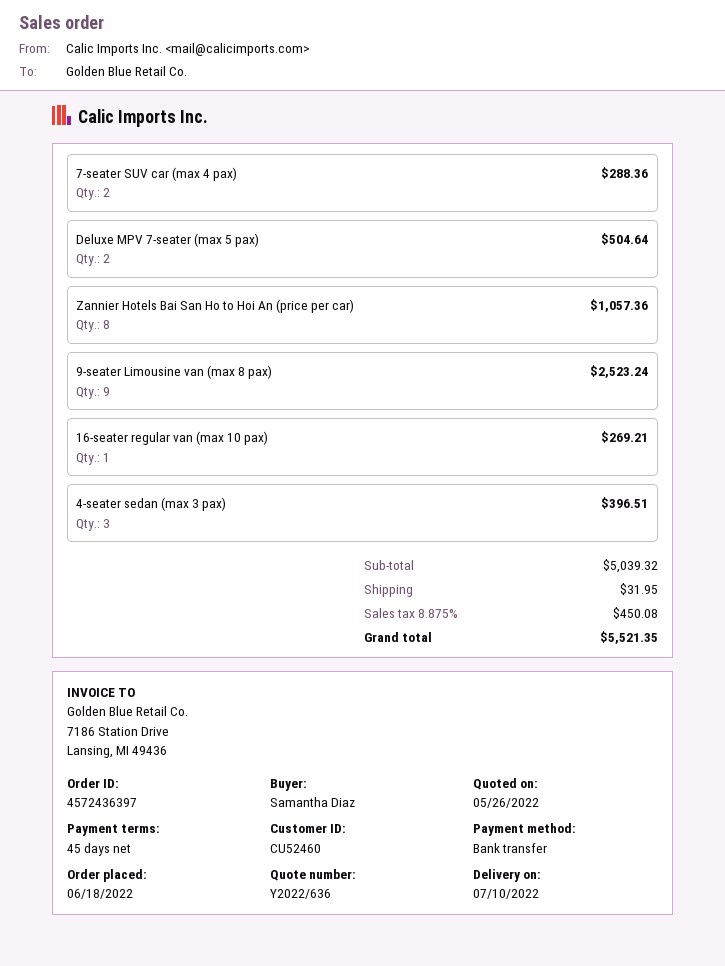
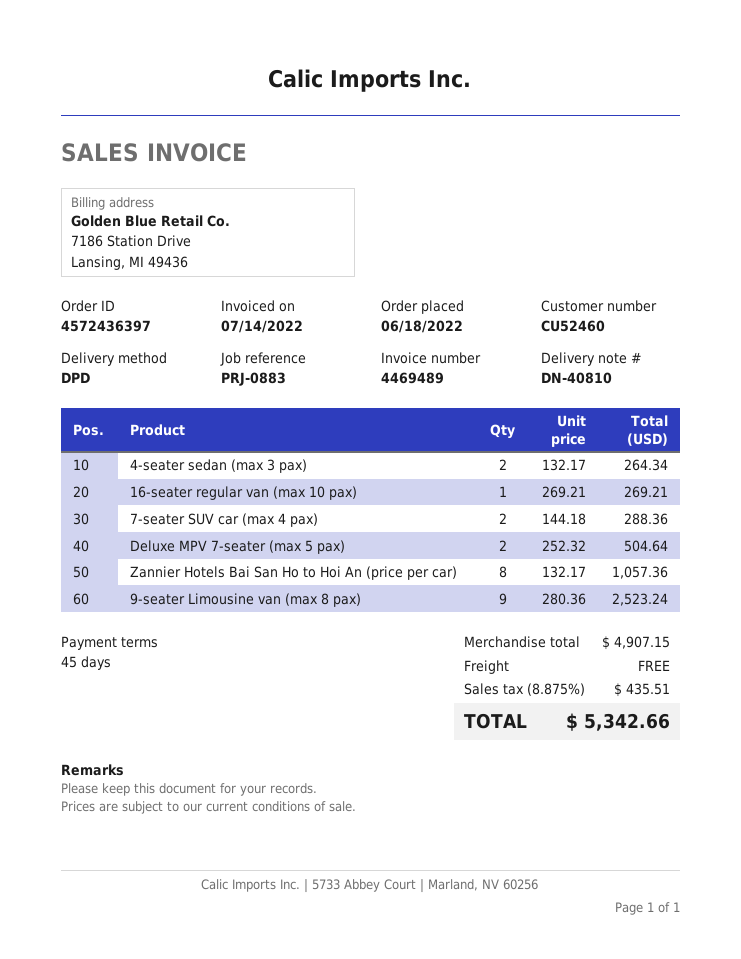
4-seater sedan (max 3 pax): 3 for 396.51 -> 2 for 264.34
subtotal: 5039.32 -> 4907.15
shipping: 31.95 -> 0.00
tax: 8.875% = 450.08 -> 8.875% = 435.51
total: 5521.35 -> 5342.66

